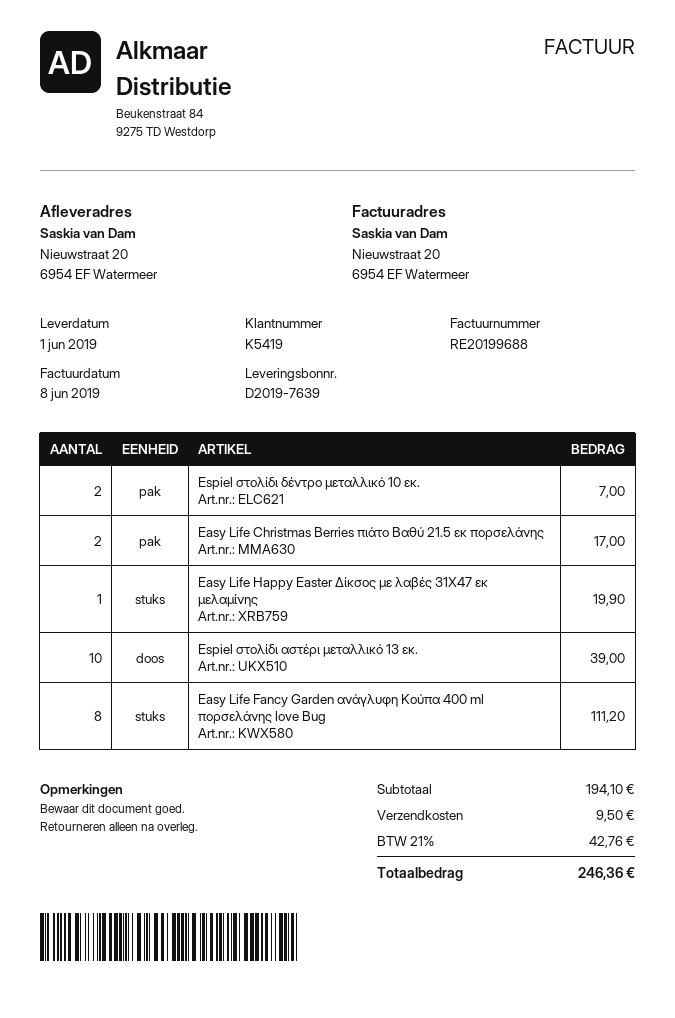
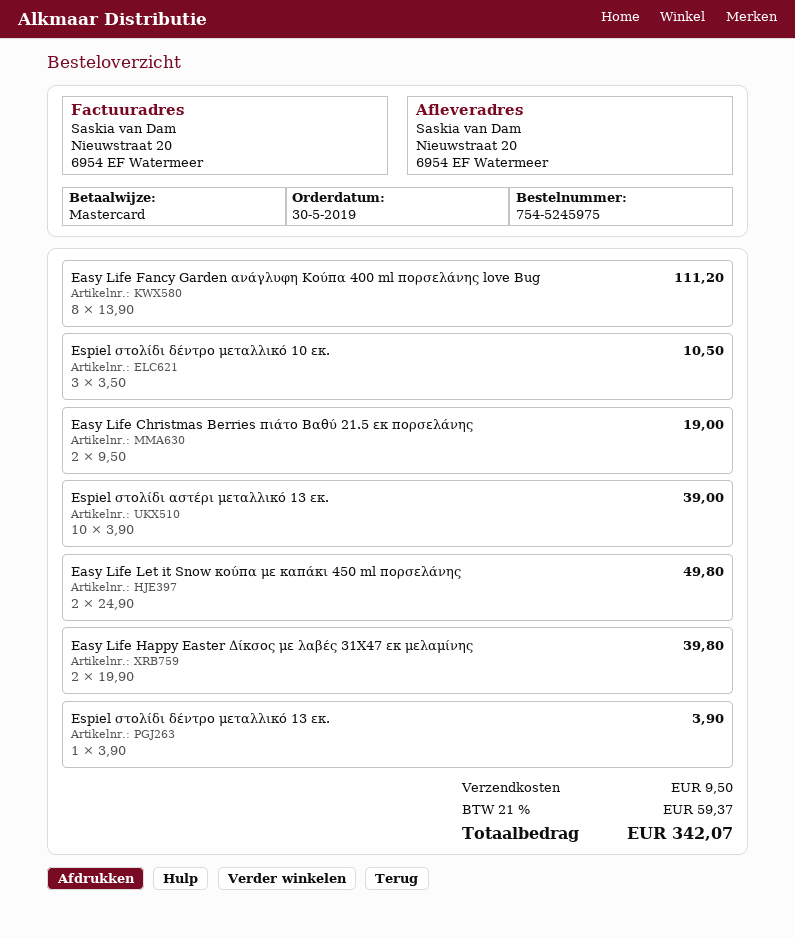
Espiel στολίδι δέντρο μεταλλικό 10 εκ.: 2 for 7.00 -> 3 for 10.50
Easy Life Christmas Berries πιάτο Βαθύ 21.5 εκ πορσελάνης: 2 for 17.00 -> 2 for 19.00
Easy Life Happy Easter Δίκσος με λαβές 31Χ47 εκ μελαμίνης: 1 for 19.90 -> 2 for 39.80
Easy Life Let it Snow κούπα με καπάκι 450 ml πορσελάνης: none -> 2 for 49.80
Espiel στολίδι δέντρο μεταλλικό 13 εκ.: none -> 1 for 3.90
tax: 21% = 42.76 -> 21% = 59.37
total: 246.36 -> 342.07

